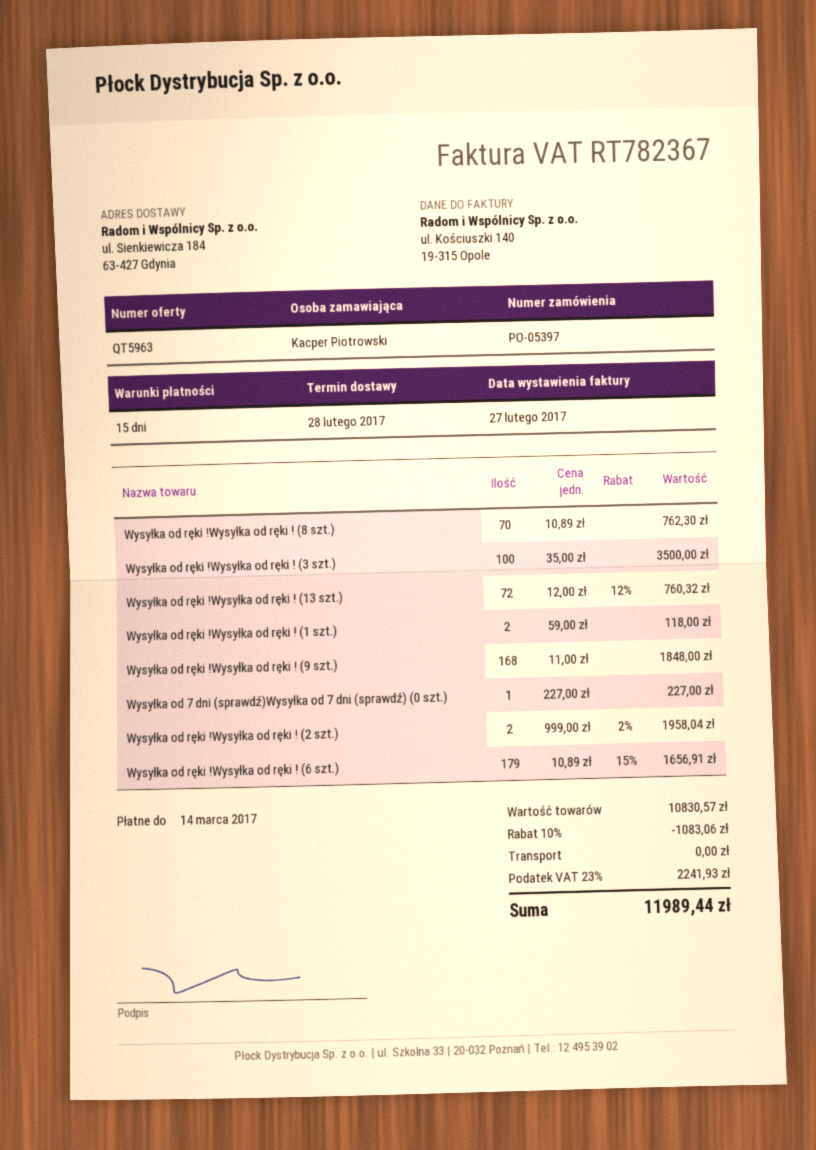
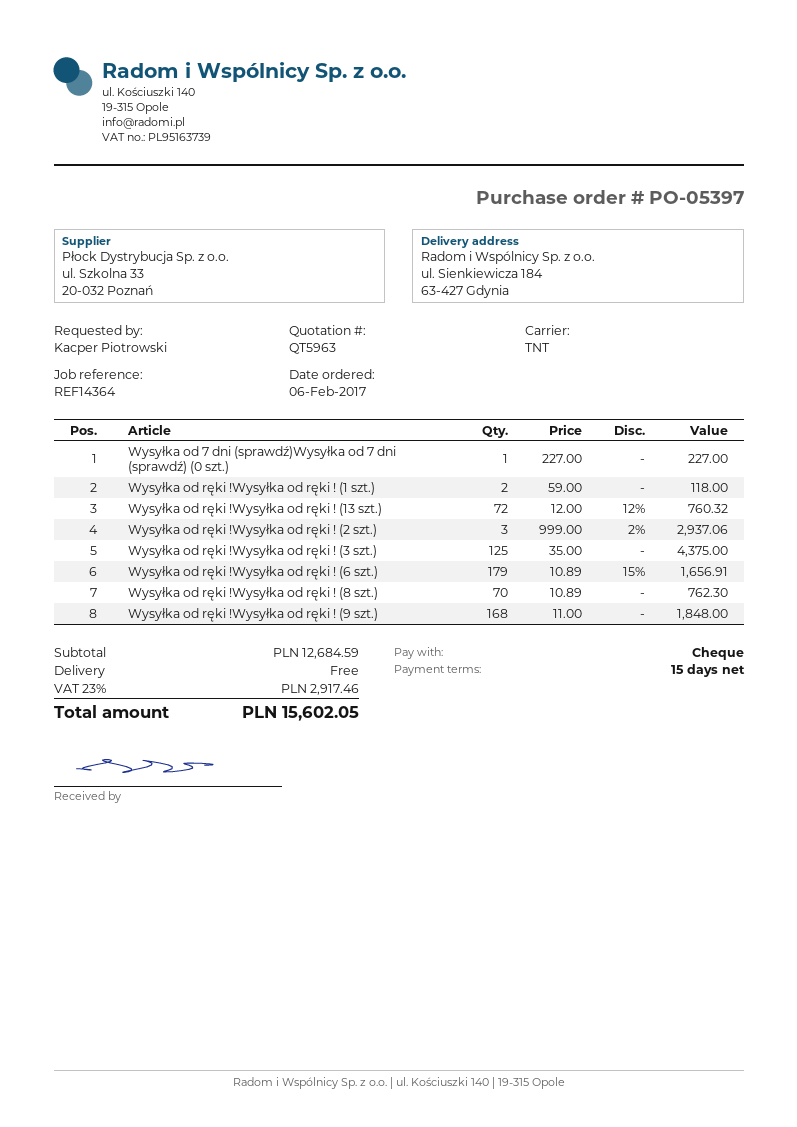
Wysyłka od ręki !Wysyłka od ręki ! (3 szt.): 100 x 35.00 = 3500.00 -> 125 x 35.00 = 4375.00
Wysyłka od ręki !Wysyłka od ręki ! (2 szt.): 2 x 999.00 - 2% = 1958.04 -> 3 x 999.00 - 2% = 2937.06
subtotal: 10830.57 -> 12684.59
discount: 10% = 1083.06 -> none
tax: 23% = 2241.93 -> 23% = 2917.46
total: 11989.44 -> 15602.05

